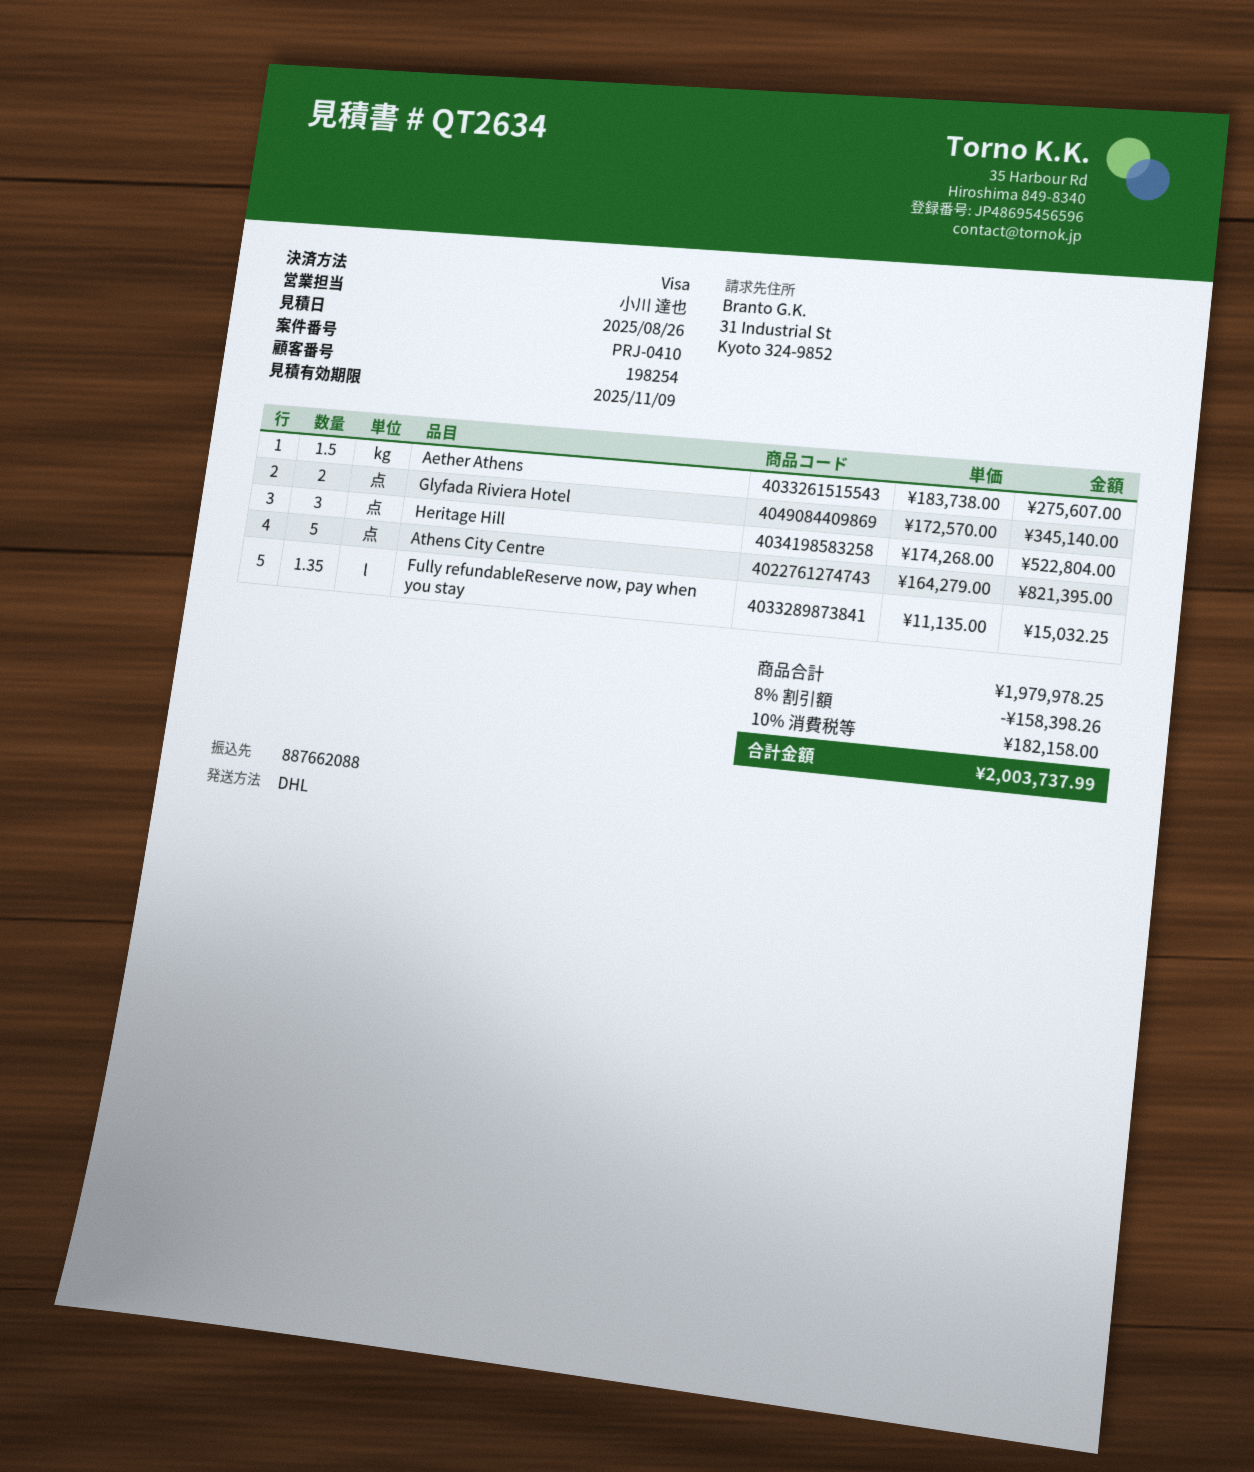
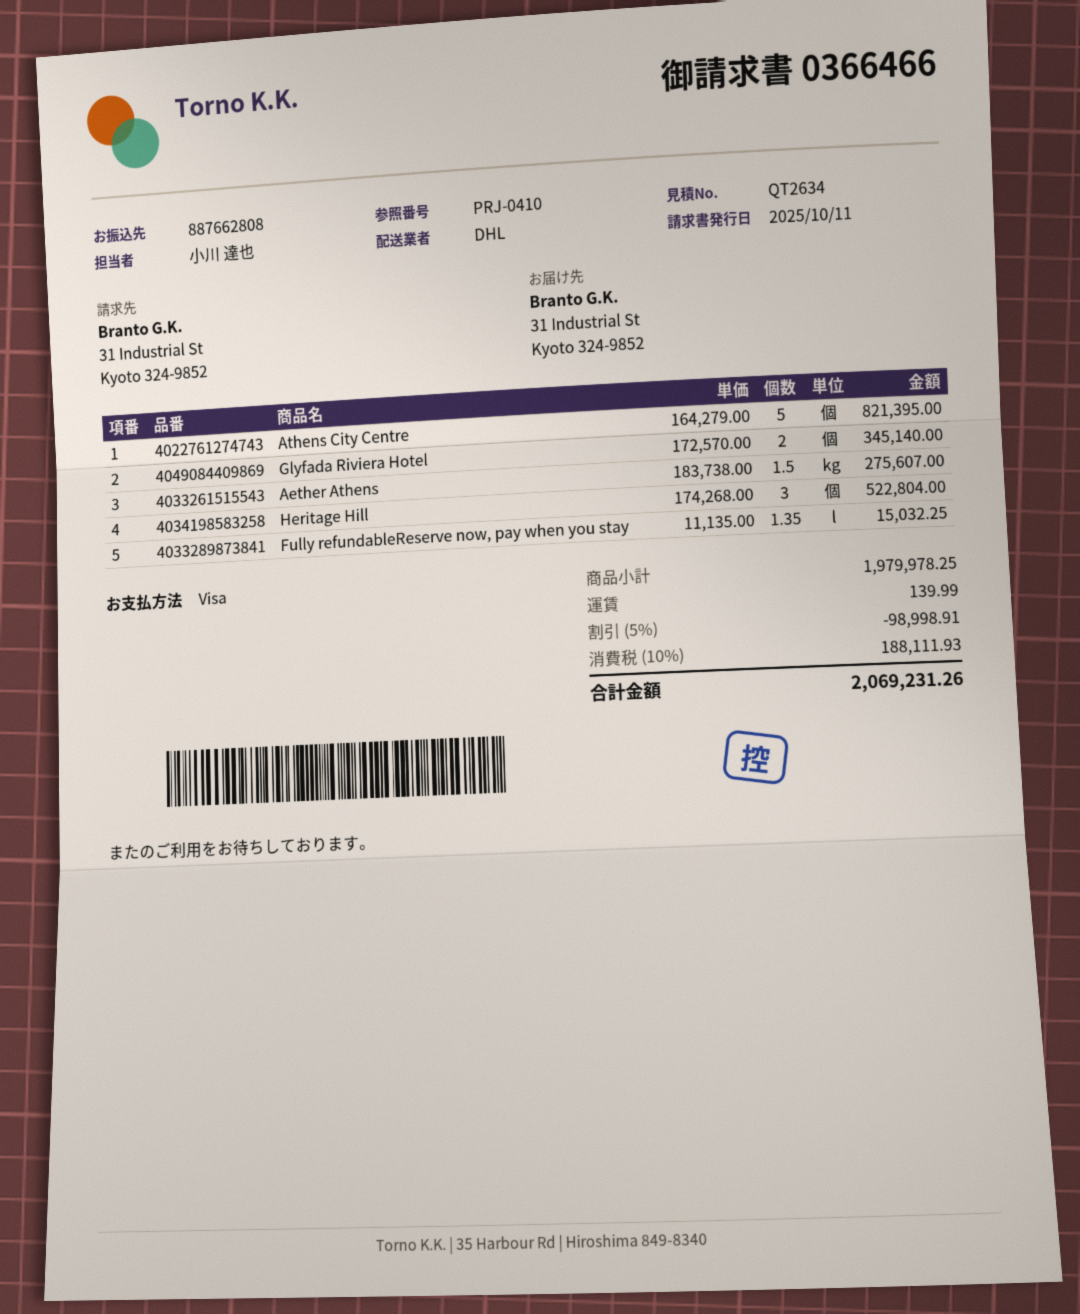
bank account: 887662088 -> 887662808
discount: 8% = 158398.26 -> 5% = 98998.91
shipping: none -> 139.99
tax: 10% = 182158.00 -> 10% = 188111.93
total: 2003737.99 -> 2069231.26

